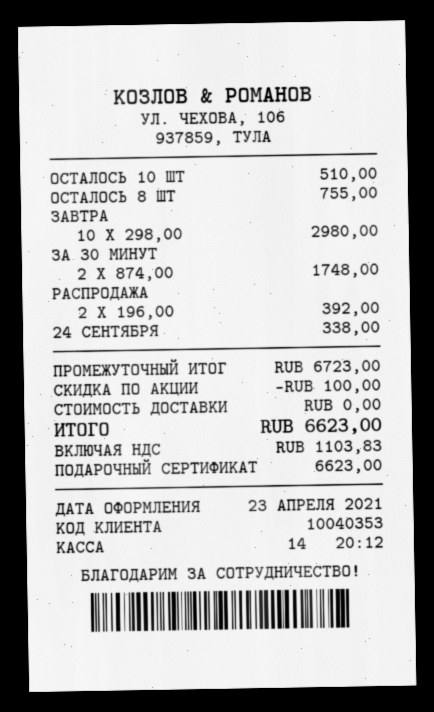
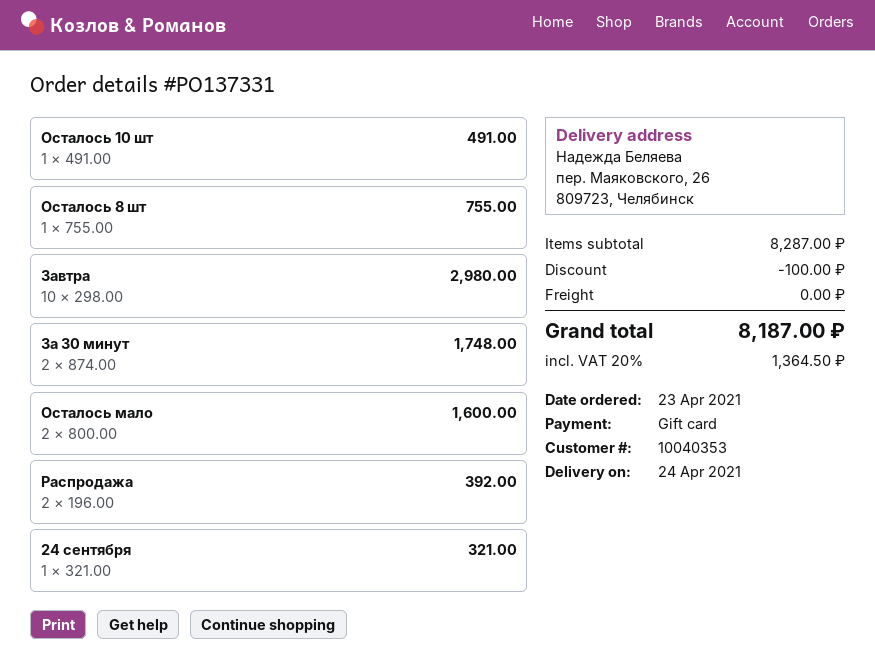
ОСТАЛОСЬ 10 ШТ: 1 x 510.00 = 510.00 -> 1 x 491.00 = 491.00
24 СЕНТЯБРЯ: 1 x 338.00 = 338.00 -> 1 x 321.00 = 321.00
Осталось мало: none -> 2 x 800.00 = 1600.00
subtotal: 6723.00 -> 8287.00
tax: 1103.83 -> 1364.50
total: 6623.00 -> 8187.00

